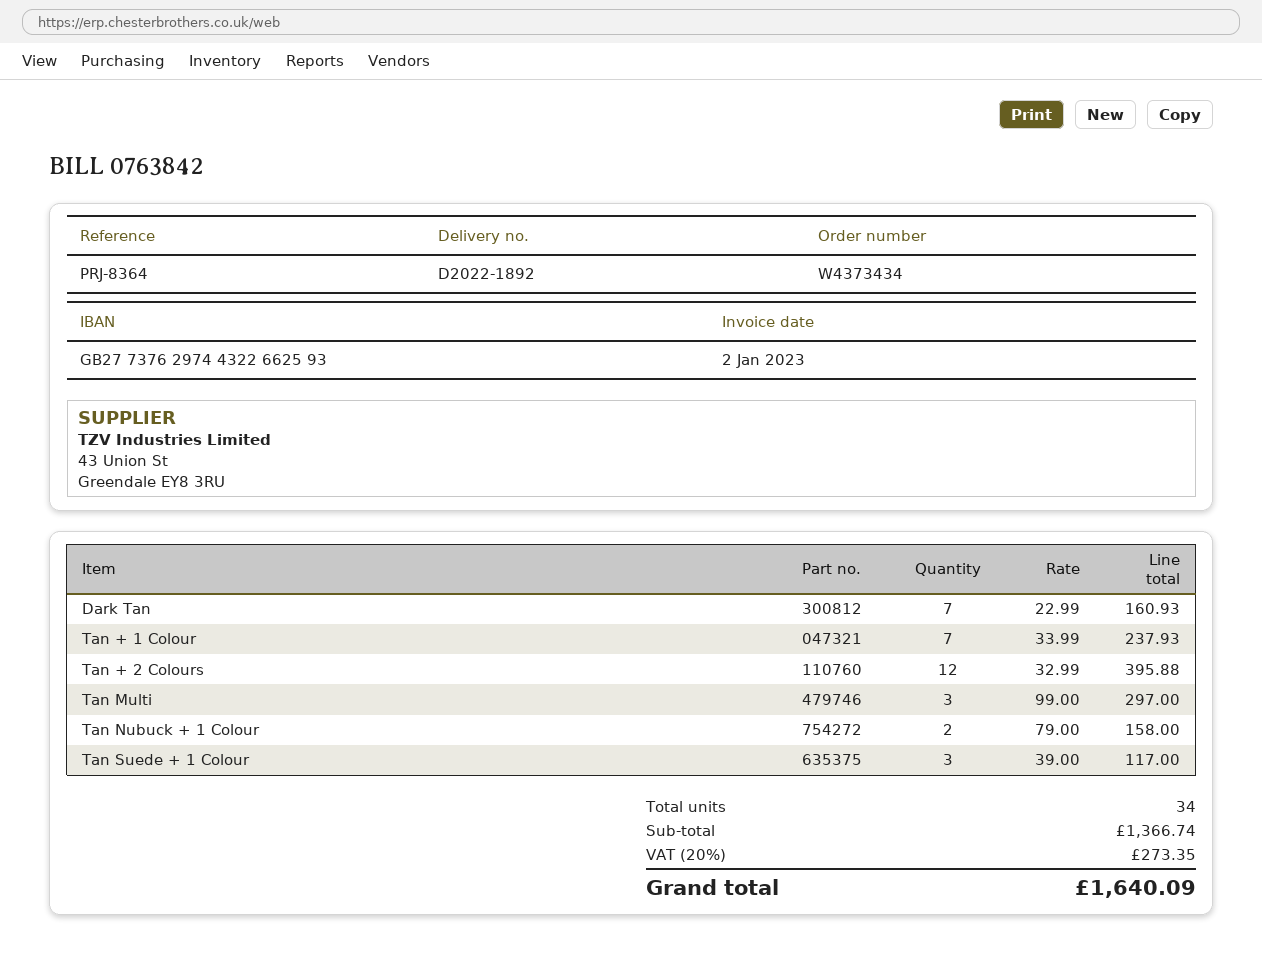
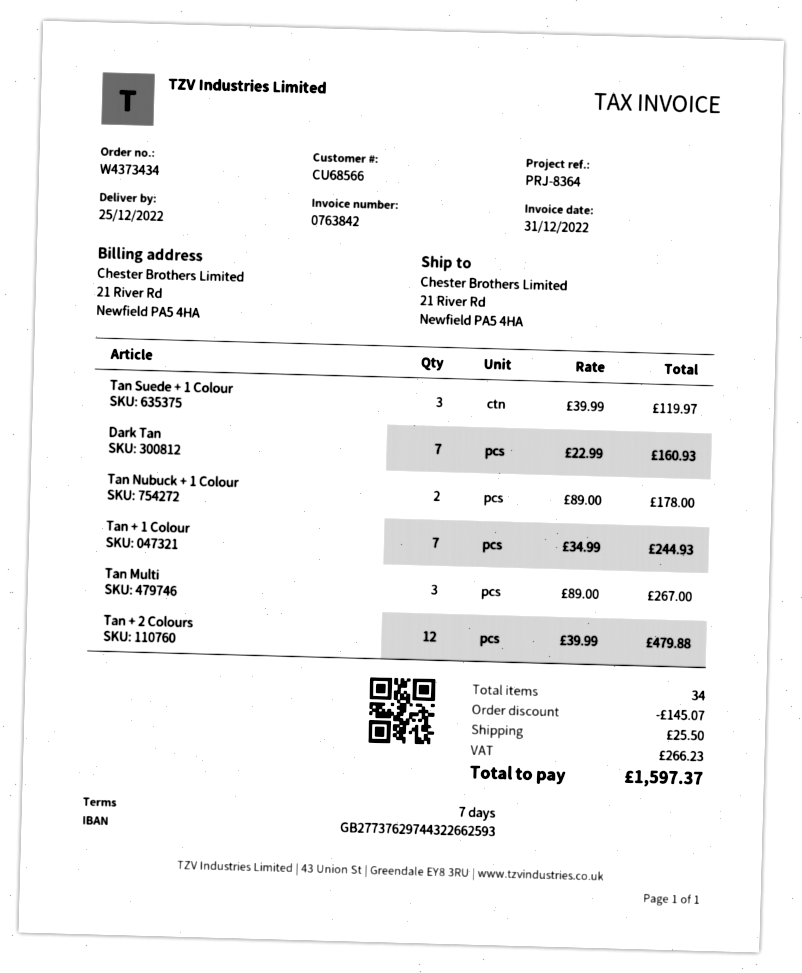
invoice date: 2023-01-02 -> 2022-12-31
Tan + 1 Colour: 7 x 33.99 = 237.93 -> 7 x 34.99 = 244.93
Tan + 2 Colours: 12 x 32.99 = 395.88 -> 12 x 39.99 = 479.88
Tan Multi: 3 x 99.00 = 297.00 -> 3 x 89.00 = 267.00
Tan Nubuck + 1 Colour: 2 x 79.00 = 158.00 -> 2 x 89.00 = 178.00
Tan Suede + 1 Colour: 3 x 39.00 = 117.00 -> 3 x 39.99 = 119.97
discount: none -> 145.07
shipping: none -> 25.50
tax: 273.35 -> 266.23
total: 1640.09 -> 1597.37

